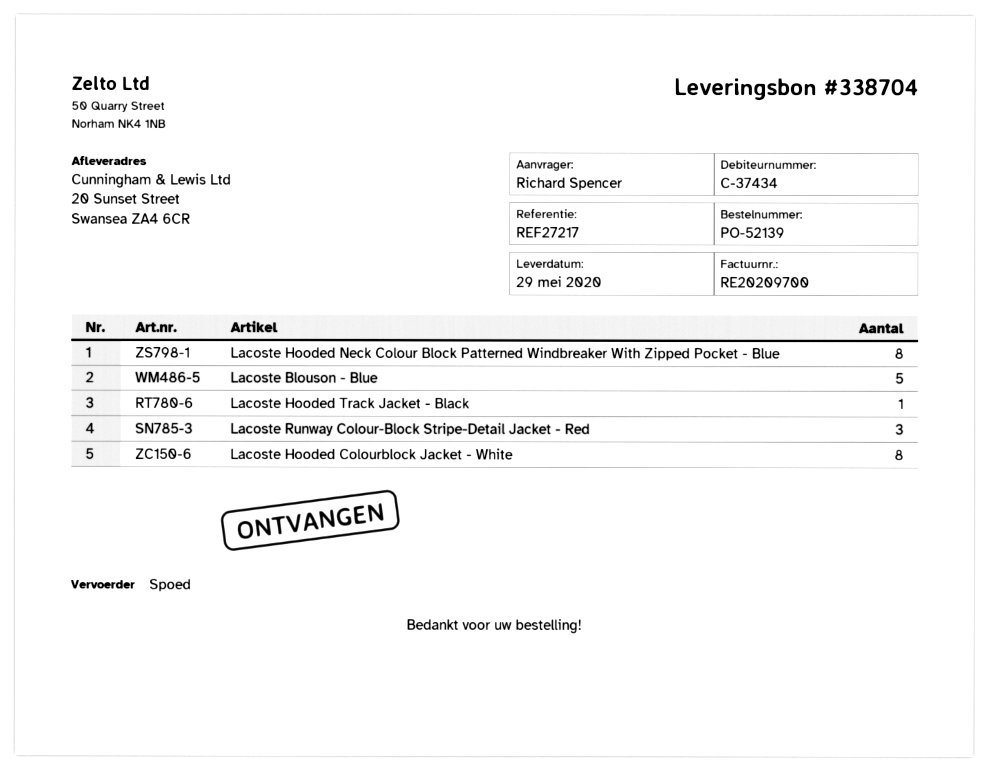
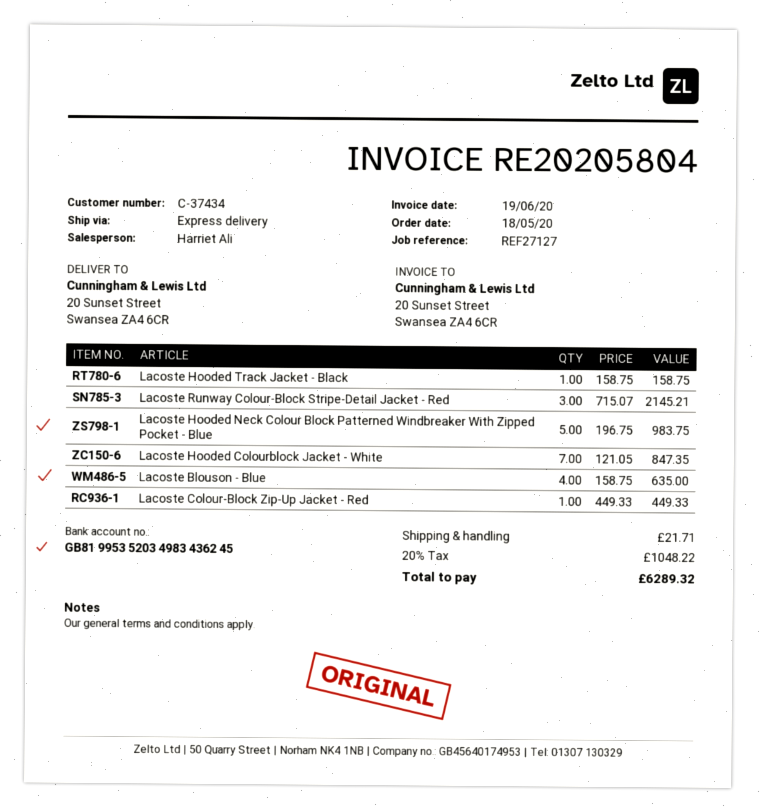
invoice number: RE20209700 -> RE20205804
reference: REF27217 -> REF27127
Lacoste Hooded Neck Colour Block Patterned Windbreaker With Zipped Pocket - Blue: 8 -> 5
Lacoste Blouson - Blue: 5 -> 4
Lacoste Hooded Colourblock Jacket - White: 8 -> 7
Lacoste Colour-Block Zip-Up Jacket - Red: none -> 1

